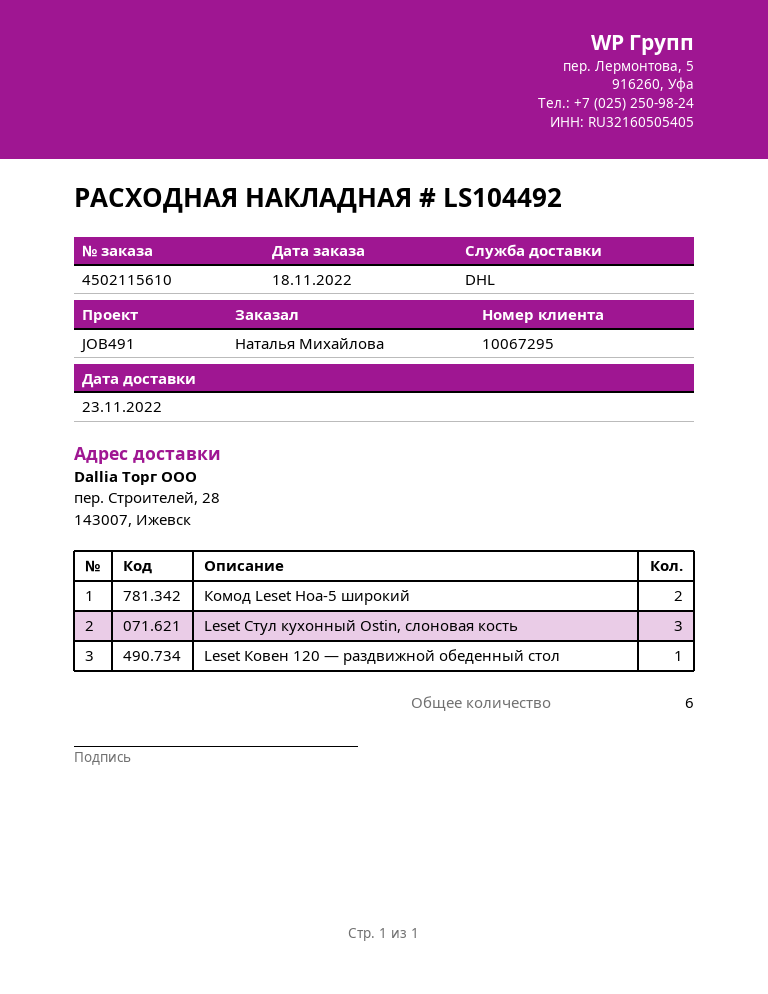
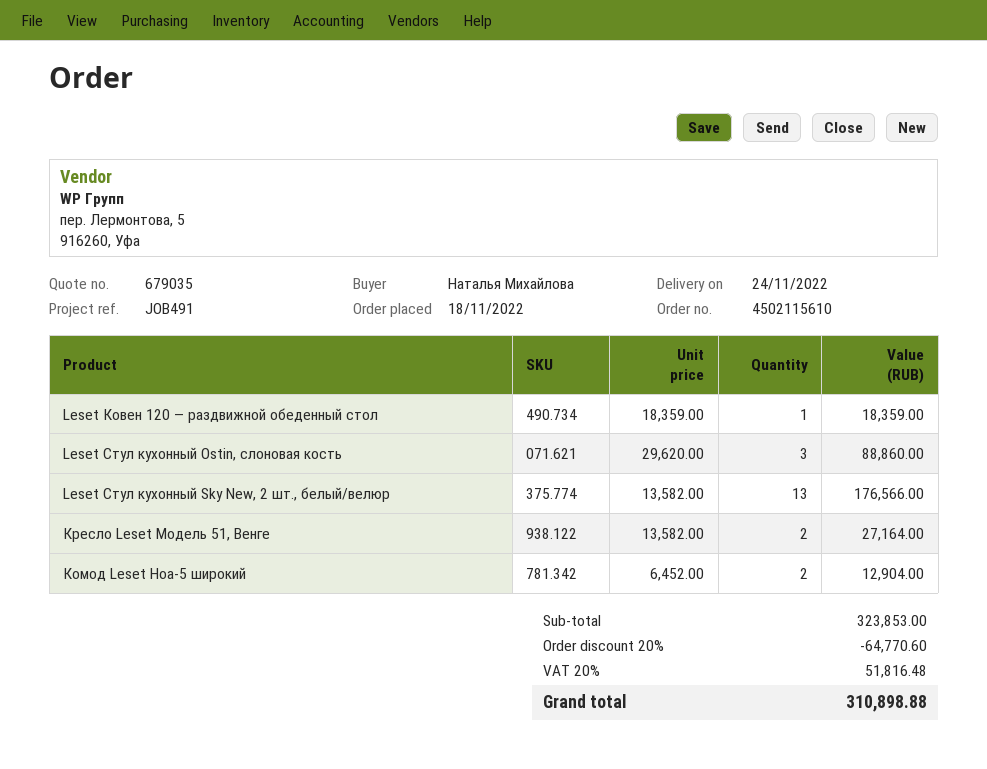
delivery date: 2022-11-23 -> 2022-11-24
Leset Стул кухонный Sky New, 2 шт., белый/велюр: none -> 13
Кресло Leset Модель 51, Венге: none -> 2

